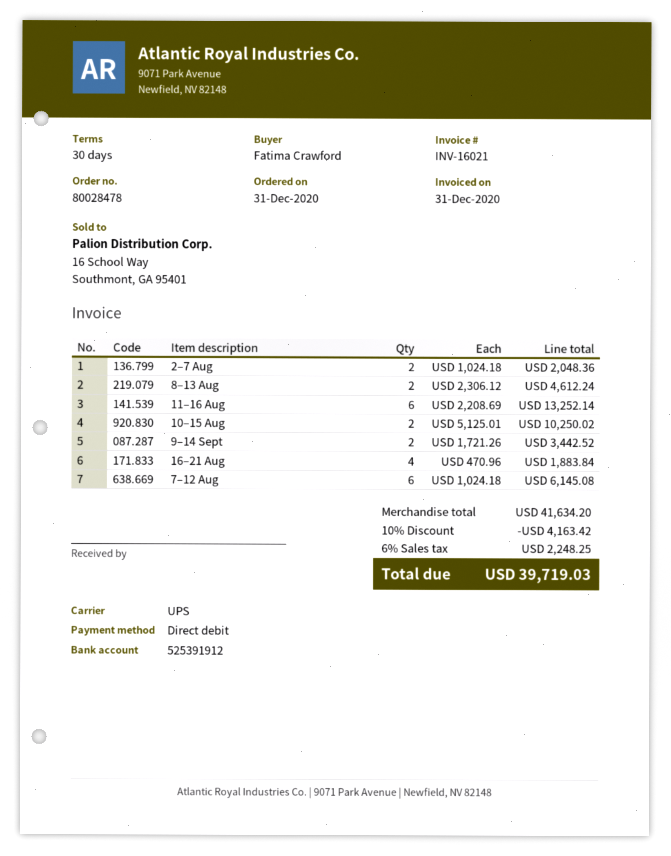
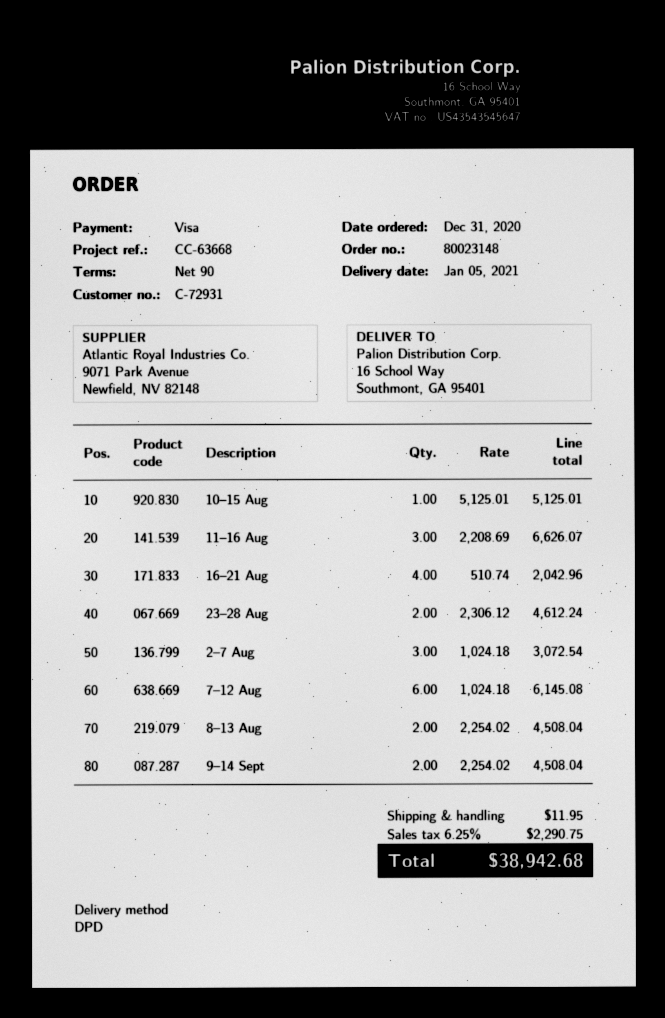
order number: 80028478 -> 80023148
payment terms: 30 days -> 90 days
payment method: direct debit -> Visa
shipping method: UPS -> DPD
2–7 Aug: 2 x 1024.18 = 2048.36 -> 3 x 1024.18 = 3072.54
8–13 Aug: 2 x 2306.12 = 4612.24 -> 2 x 2254.02 = 4508.04
11–16 Aug: 6 x 2208.69 = 13252.14 -> 3 x 2208.69 = 6626.07
10–15 Aug: 2 x 5125.01 = 10250.02 -> 1 x 5125.01 = 5125.01
9–14 Sept: 2 x 1721.26 = 3442.52 -> 2 x 2254.02 = 4508.04
16–21 Aug: 4 x 470.96 = 1883.84 -> 4 x 510.74 = 2042.96
23–28 Aug: none -> 2 x 2306.12 = 4612.24
discount: 10% = 4163.42 -> none
shipping: none -> 11.95
tax: 6% = 2248.25 -> 6.25% = 2290.75
total: 39719.03 -> 38942.68

